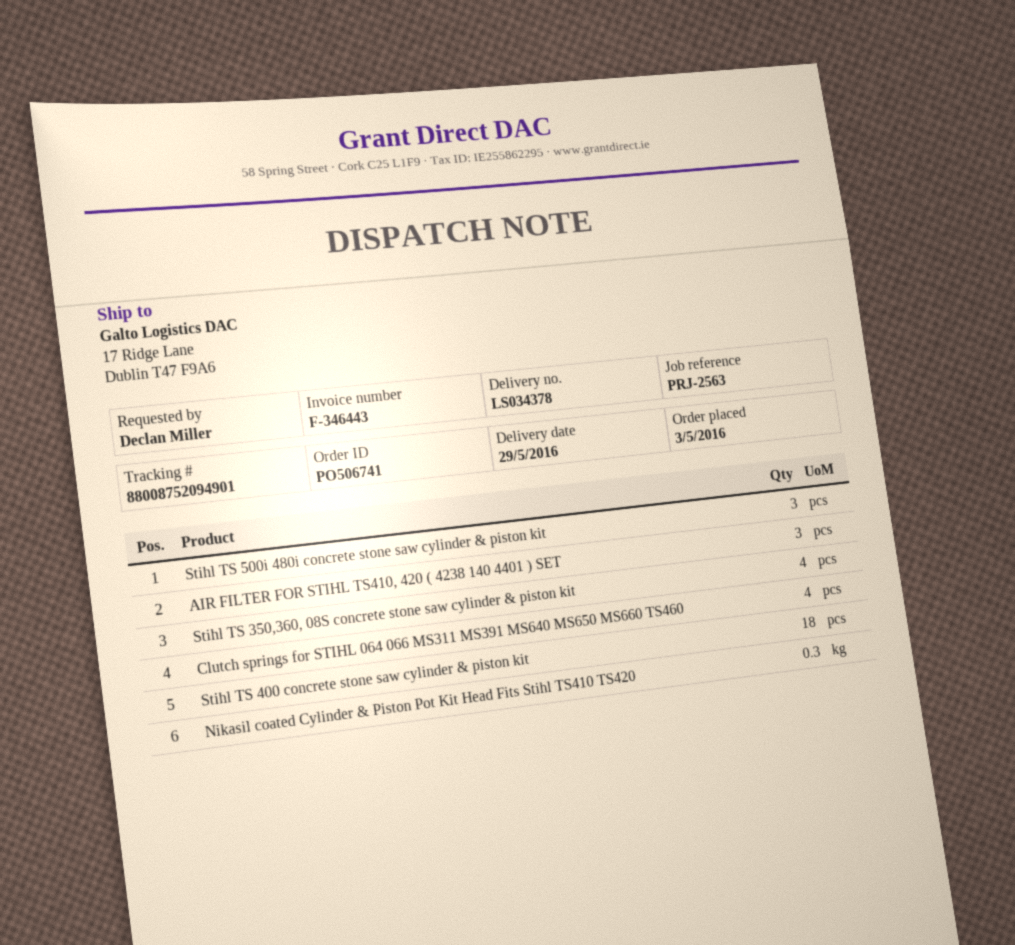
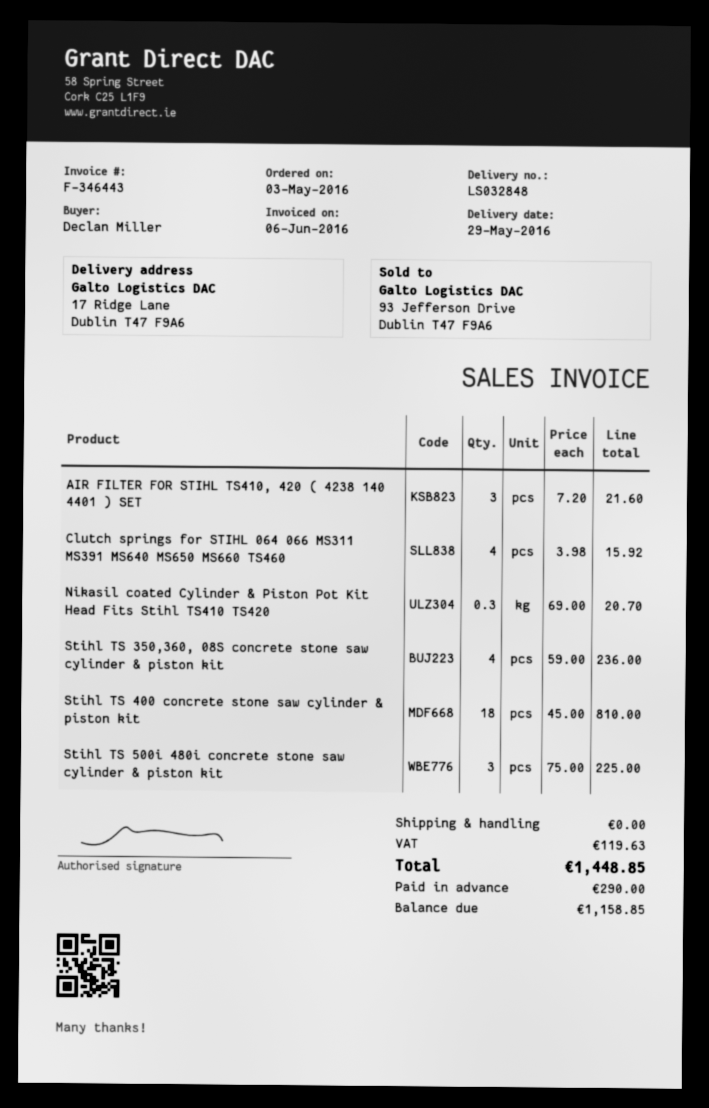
delivery note number: LS034378 -> LS032848

